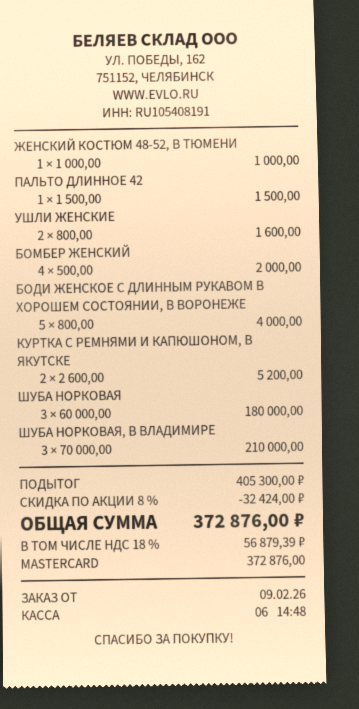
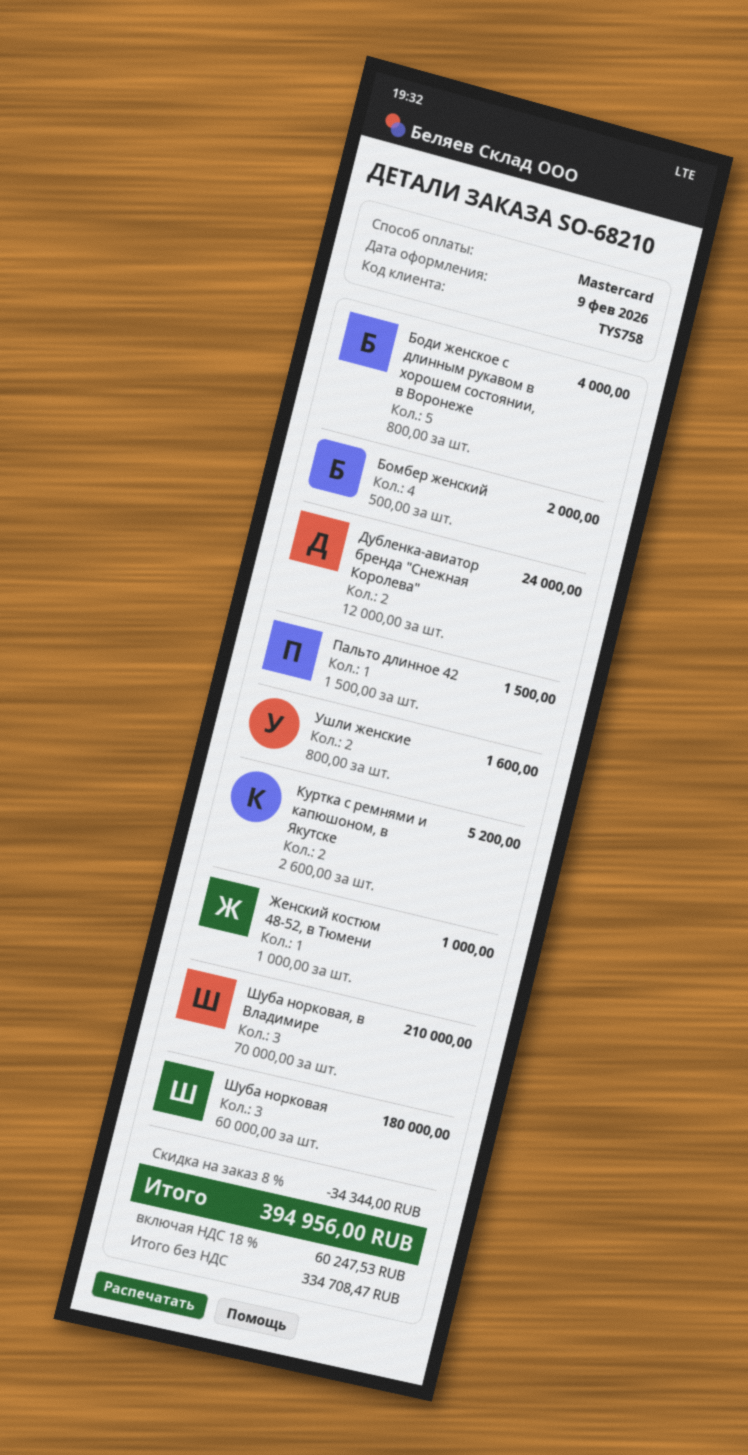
Дубленка-авиатор бренда "Снежная Королева": none -> 2 x 12000.00 = 24000.00
discount: 8% = 32424.00 -> 8% = 34344.00
tax: 18% = 56879.39 -> 18% = 60247.53
total: 372876.00 -> 394956.00

